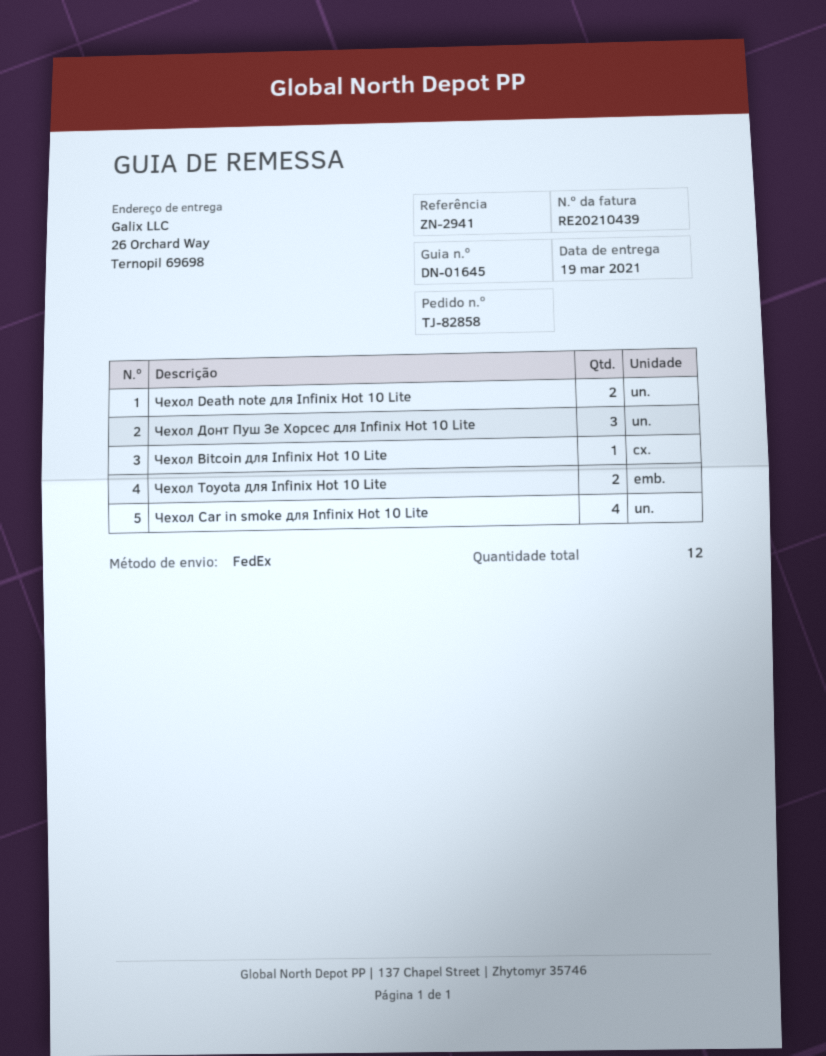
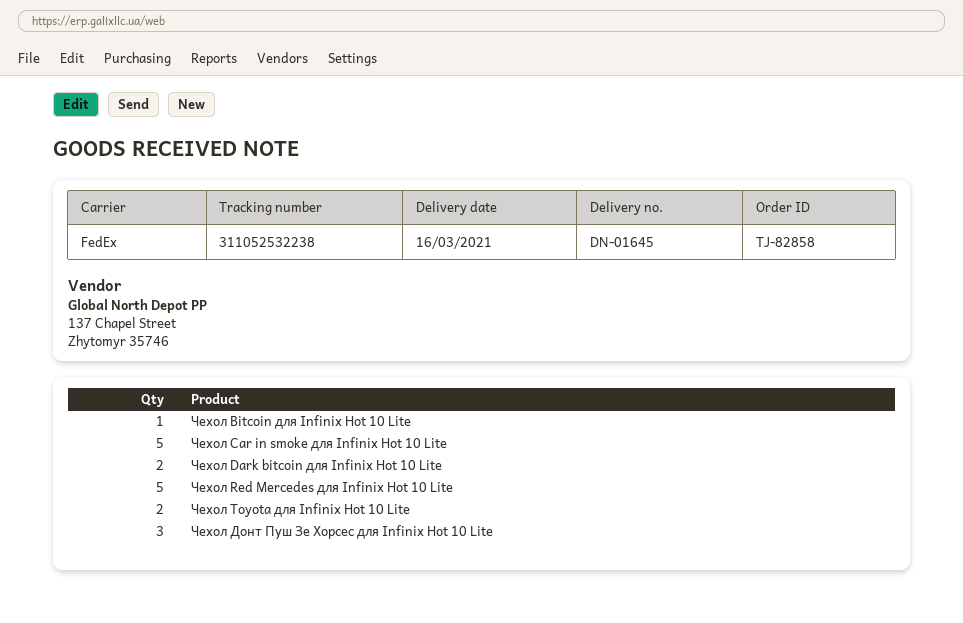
delivery date: 2021-03-19 -> 2021-03-16
Чехол Death note для Infinix Hot 10 Lite: 2 -> none
Чехол Car in smoke для Infinix Hot 10 Lite: 4 -> 5
Чехол Dark bitcoin для Infinix Hot 10 Lite: none -> 2
Чехол Red Mercedes для Infinix Hot 10 Lite: none -> 5

